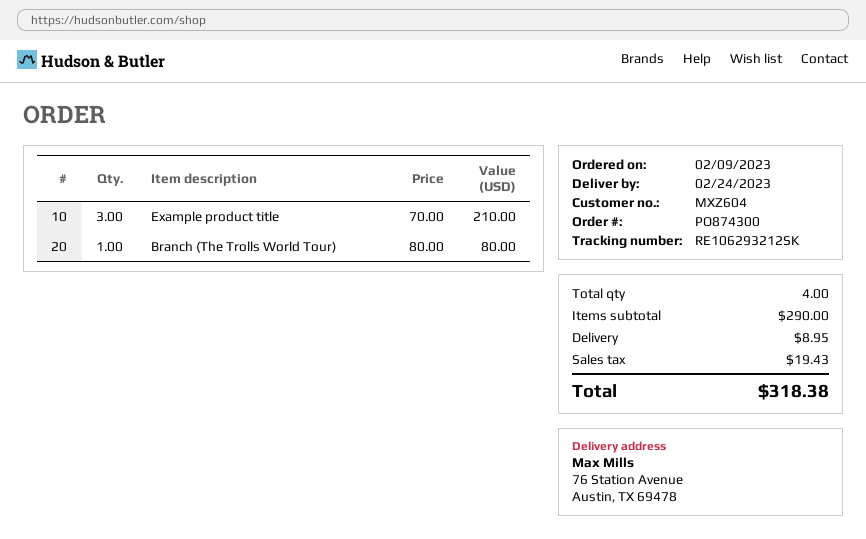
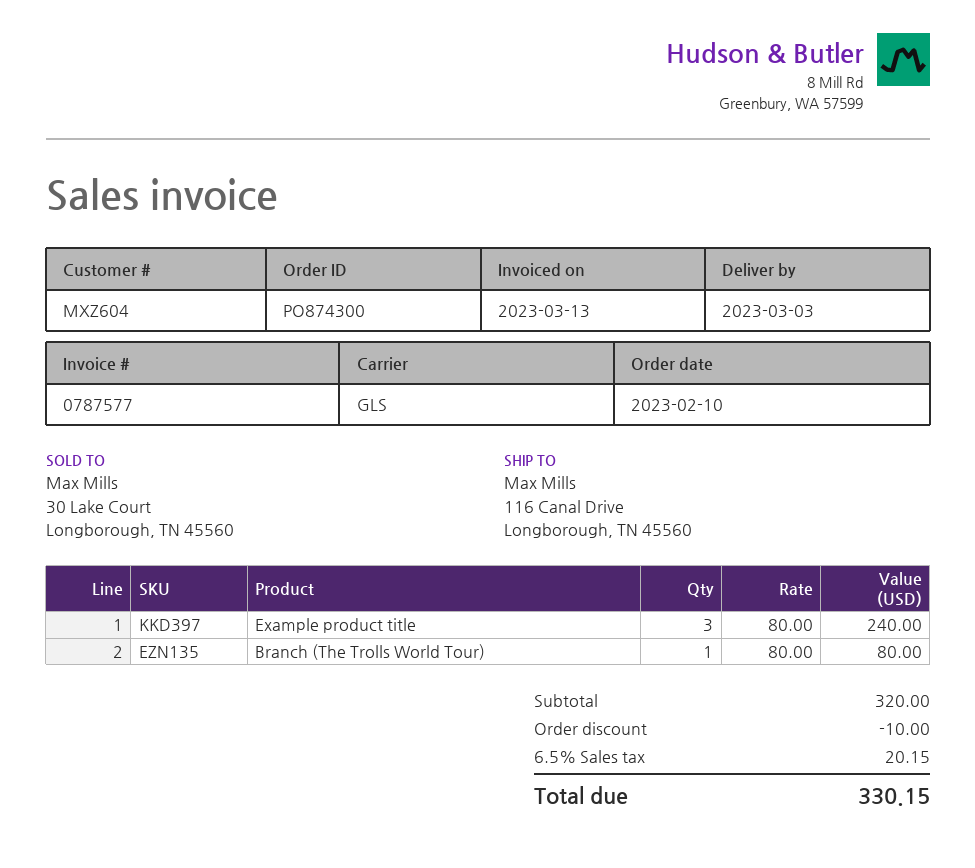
order date: 2023-02-09 -> 2023-02-10
delivery date: 2023-02-24 -> 2023-03-03
ship to: 76 Station Avenue, Austin, TX 69478 -> 116 Canal Drive, Longborough, TN 45560
Example product title: 3 x 70.00 = 210.00 -> 3 x 80.00 = 240.00
subtotal: 290.00 -> 320.00
discount: none -> 10.00
shipping: 8.95 -> none
tax: 19.43 -> 20.15
total: 318.38 -> 330.15

